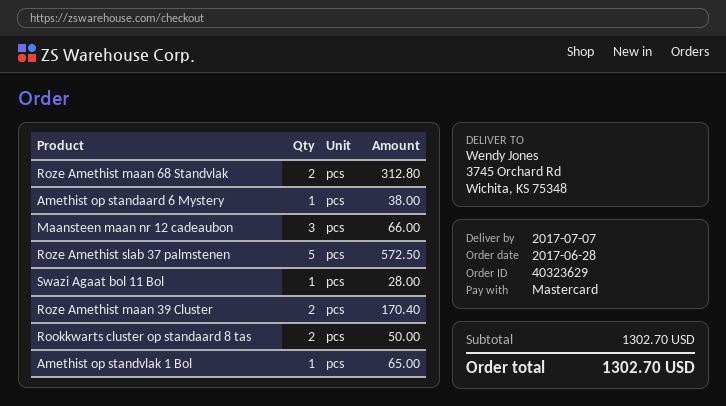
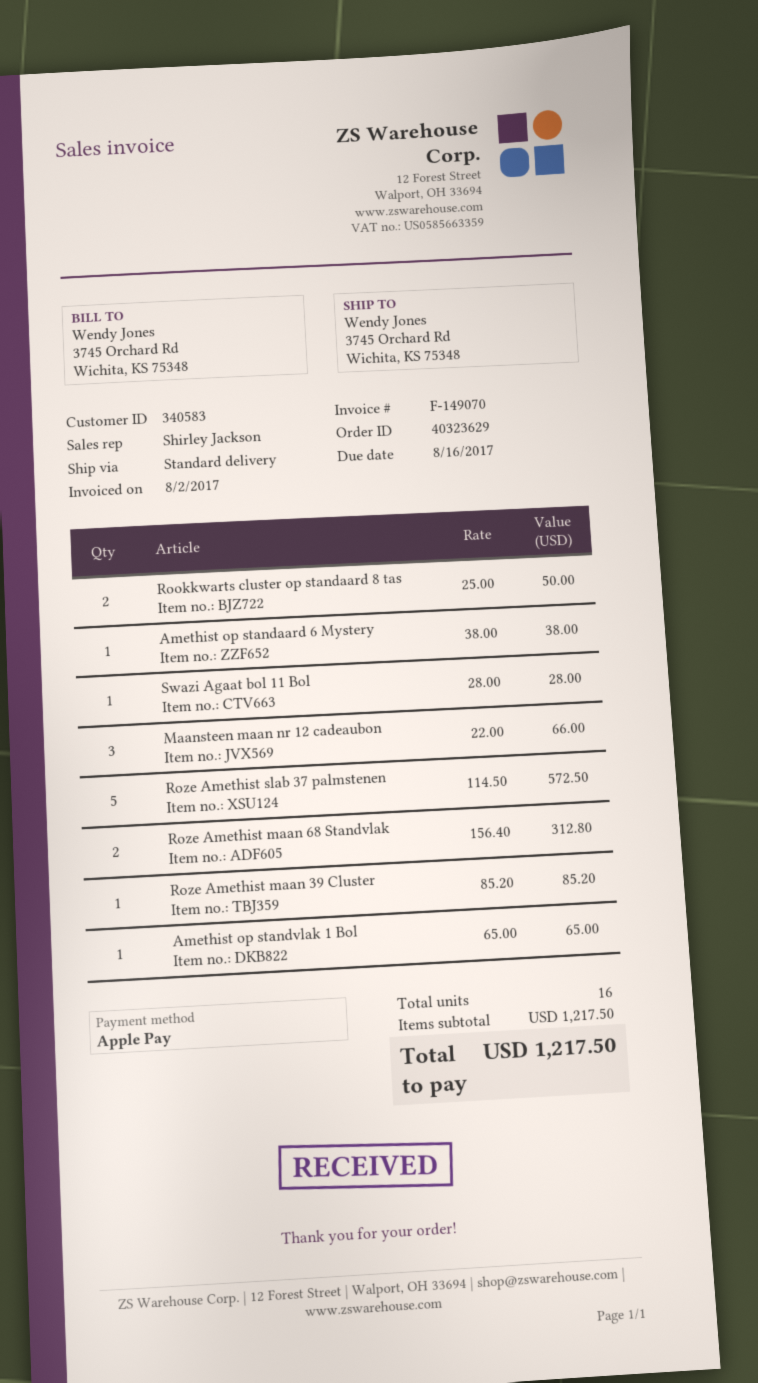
payment method: Mastercard -> Apple Pay
Roze Amethist maan 39 Cluster: 2 for 170.40 -> 1 for 85.20
subtotal: 1302.70 -> 1217.50
total: 1302.70 -> 1217.50

